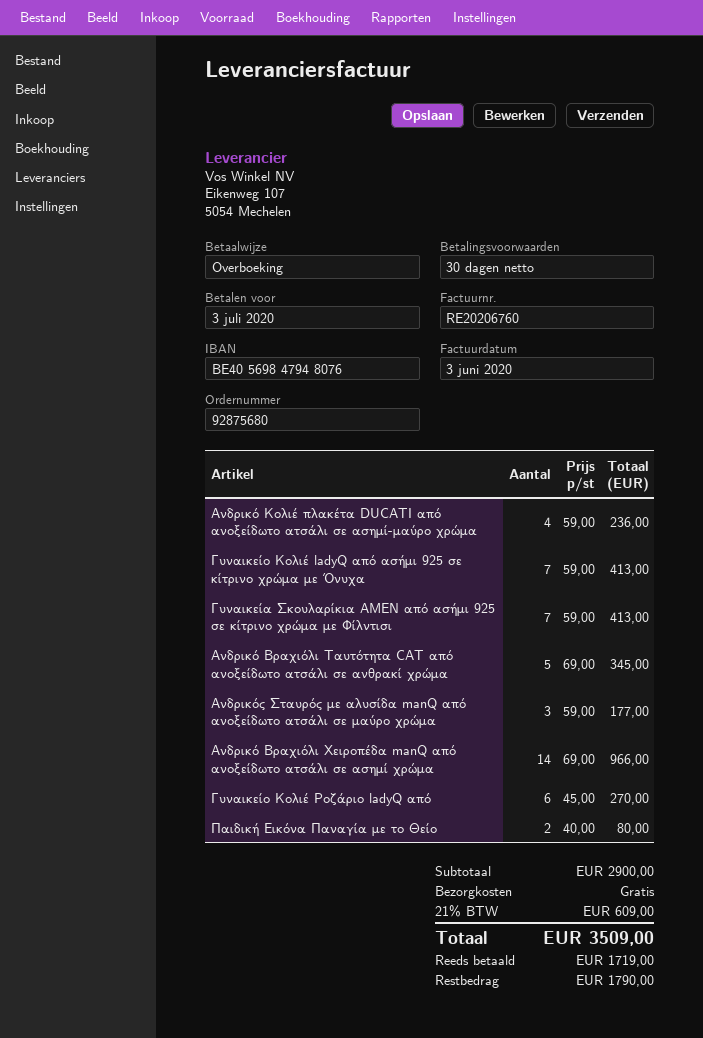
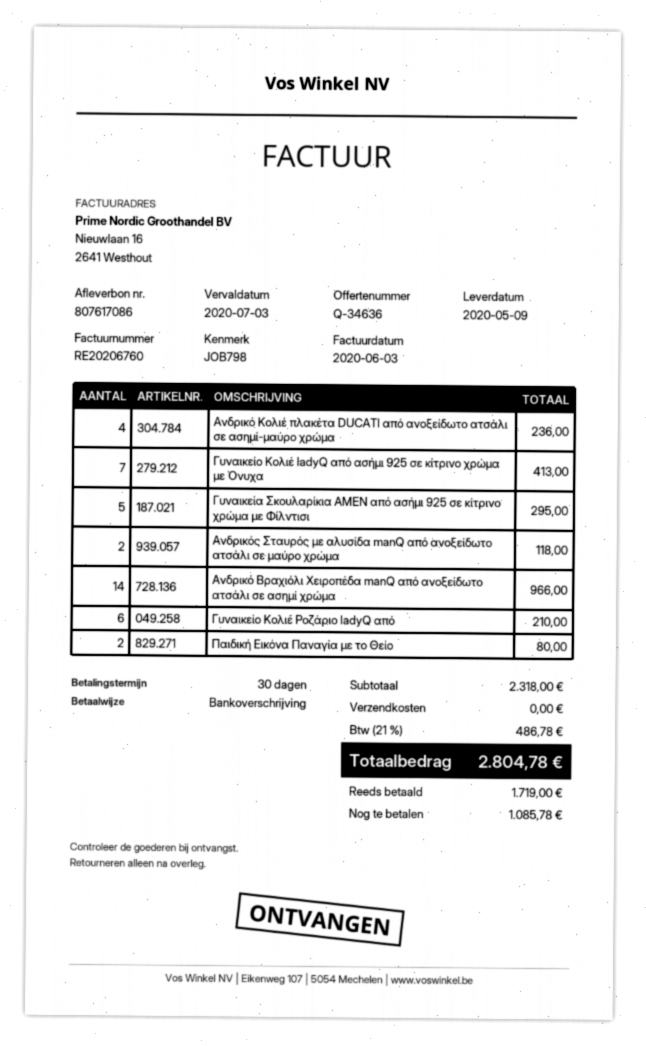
Γυναικεία Σκουλαρίκια AMEN από ασήμι 925 σε κίτρινο χρώμα με Φίλντισι: 7 for 413.00 -> 5 for 295.00
Ανδρικό Βραχιόλι Ταυτότητα CAT από ανοξείδωτο ατσάλι σε ανθρακί χρώμα: 5 for 345.00 -> none
Ανδρικός Σταυρός με αλυσίδα manQ από ανοξείδωτο ατσάλι σε μαύρο χρώμα: 3 for 177.00 -> 2 for 118.00
Γυναικείο Κολιέ Ροζάριο ladyQ από: 6 for 270.00 -> 6 for 210.00
subtotal: 2900.00 -> 2318.00
tax: 21% = 609.00 -> 21% = 486.78
total: 3509.00 -> 2804.78
balance: 1790.00 -> 1085.78

